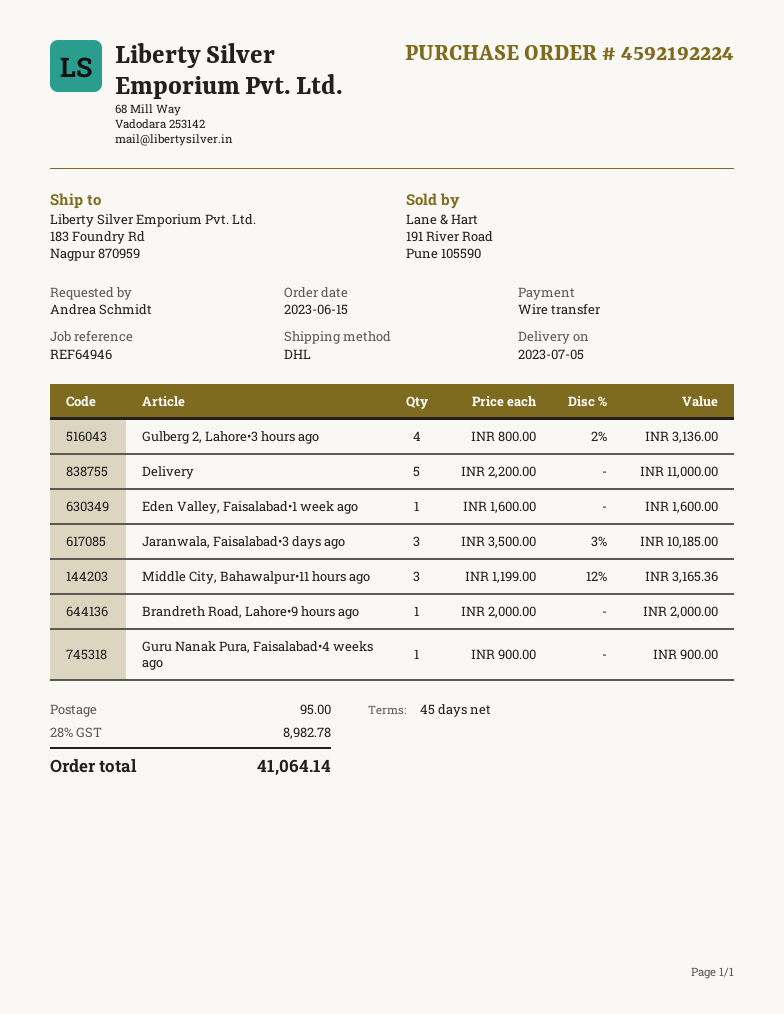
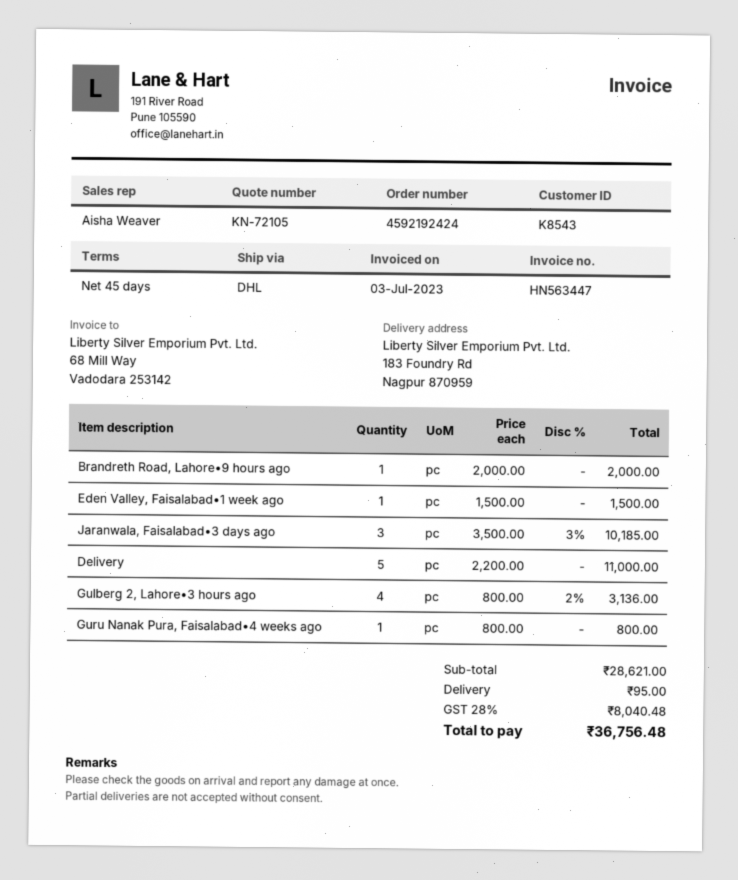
order number: 4592192224 -> 4592192424
Eden Valley, Faisalabad•1 week ago: 1 x 1600.00 = 1600.00 -> 1 x 1500.00 = 1500.00
Middle City, Bahawalpur•11 hours ago: 3 x 1199.00 - 12% = 3165.36 -> none
Guru Nanak Pura, Faisalabad•4 weeks ago: 1 x 900.00 = 900.00 -> 1 x 800.00 = 800.00
tax: 28% = 8982.78 -> 28% = 8040.48
total: 41064.14 -> 36756.48

